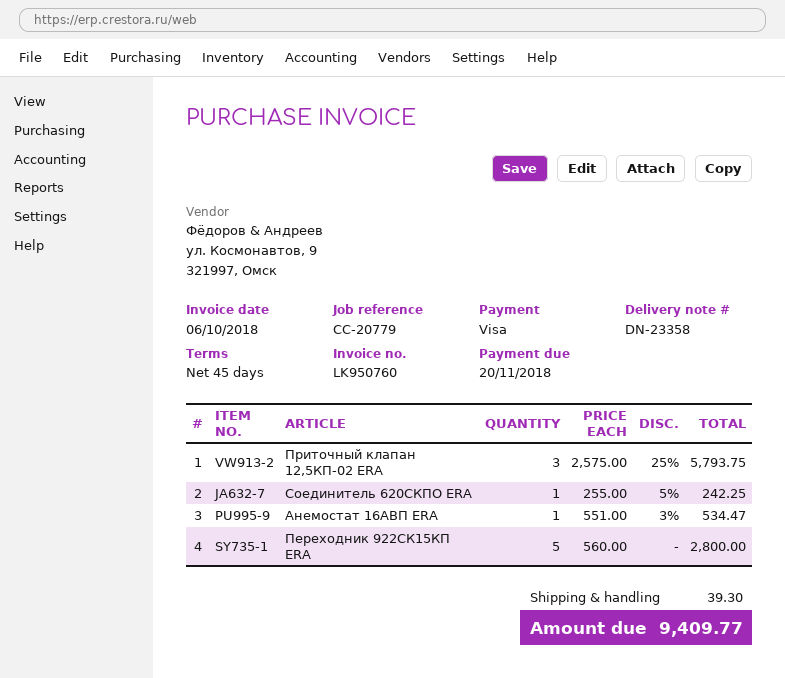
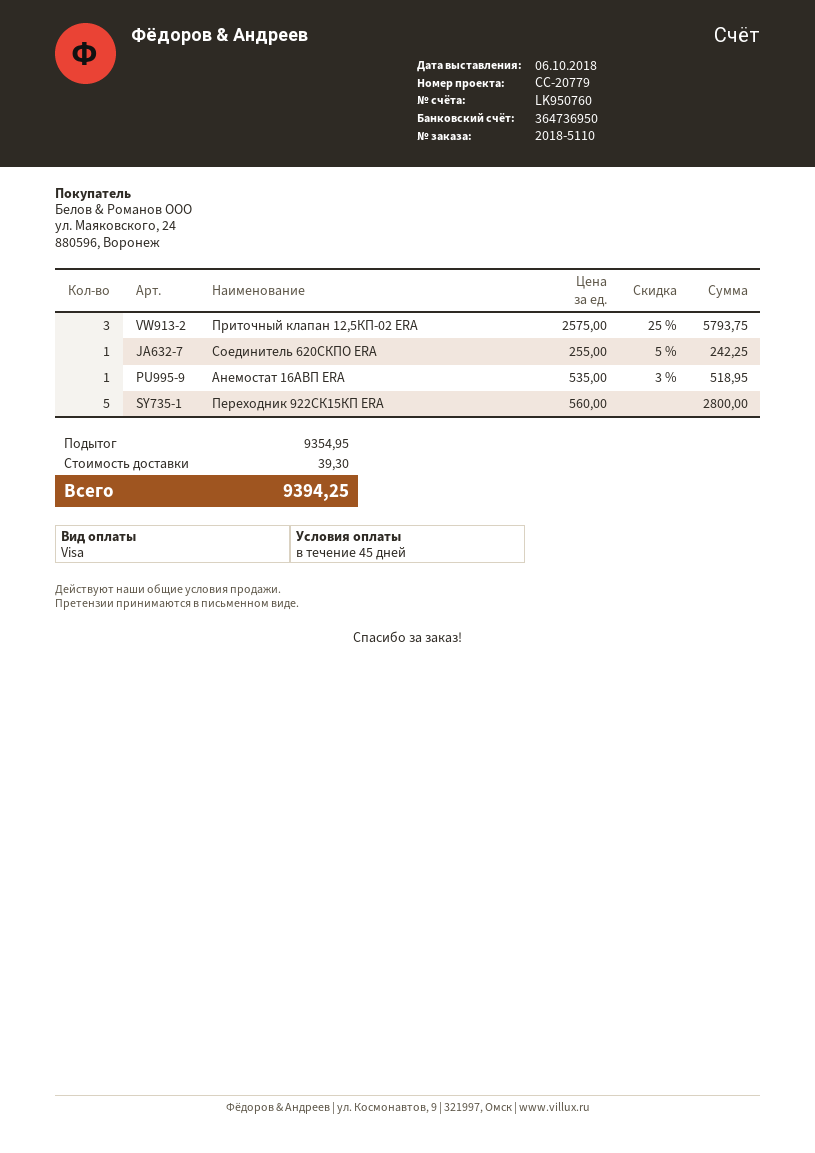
Анемостат 16АВП ERA: 1 x 551.00 - 3% = 534.47 -> 1 x 535.00 - 3% = 518.95
total: 9409.77 -> 9394.25

